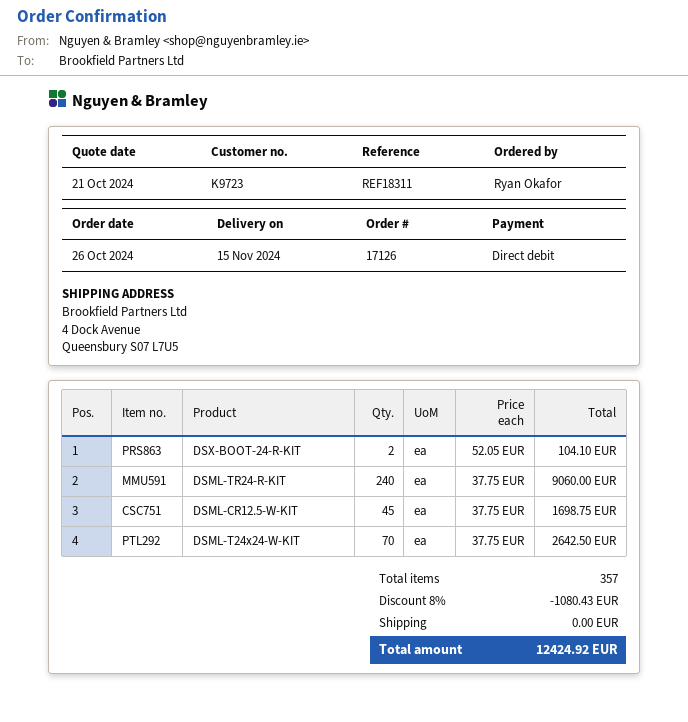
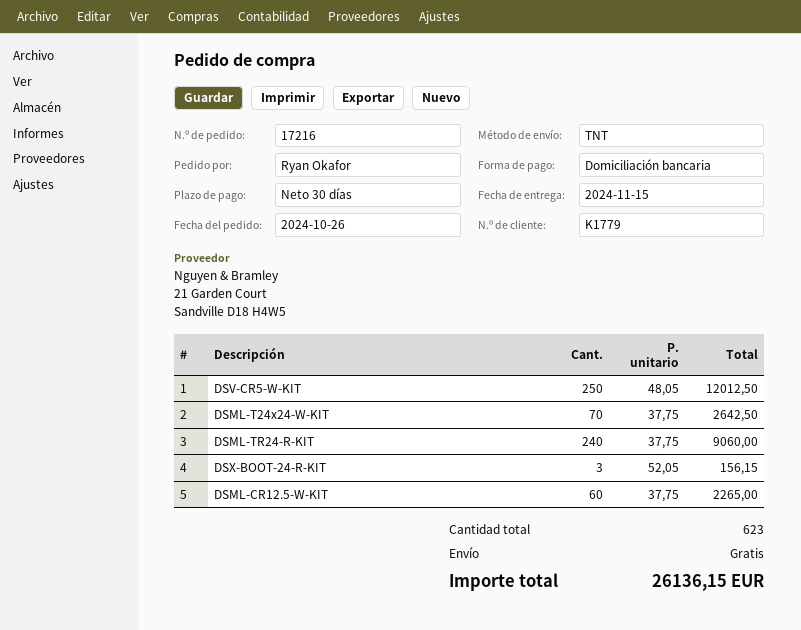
order number: 17126 -> 17216
customer number: K9723 -> K1779
DSX-BOOT-24-R-KIT: 2 x 52.05 = 104.10 -> 3 x 52.05 = 156.15
DSML-CR12.5-W-KIT: 45 x 37.75 = 1698.75 -> 60 x 37.75 = 2265.00
DSV-CR5-W-KIT: none -> 250 x 48.05 = 12012.50
total quantity: 357 -> 623
discount: 8% = 1080.43 -> none
total: 12424.92 -> 26136.15

